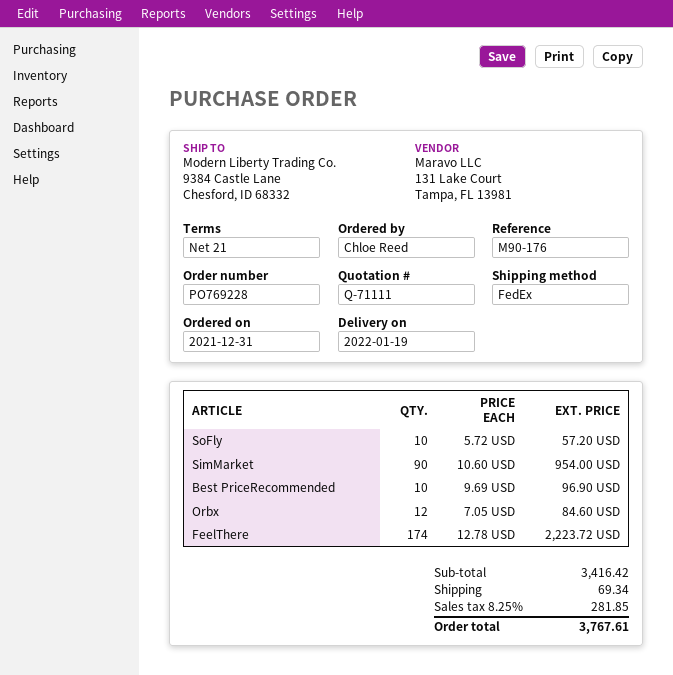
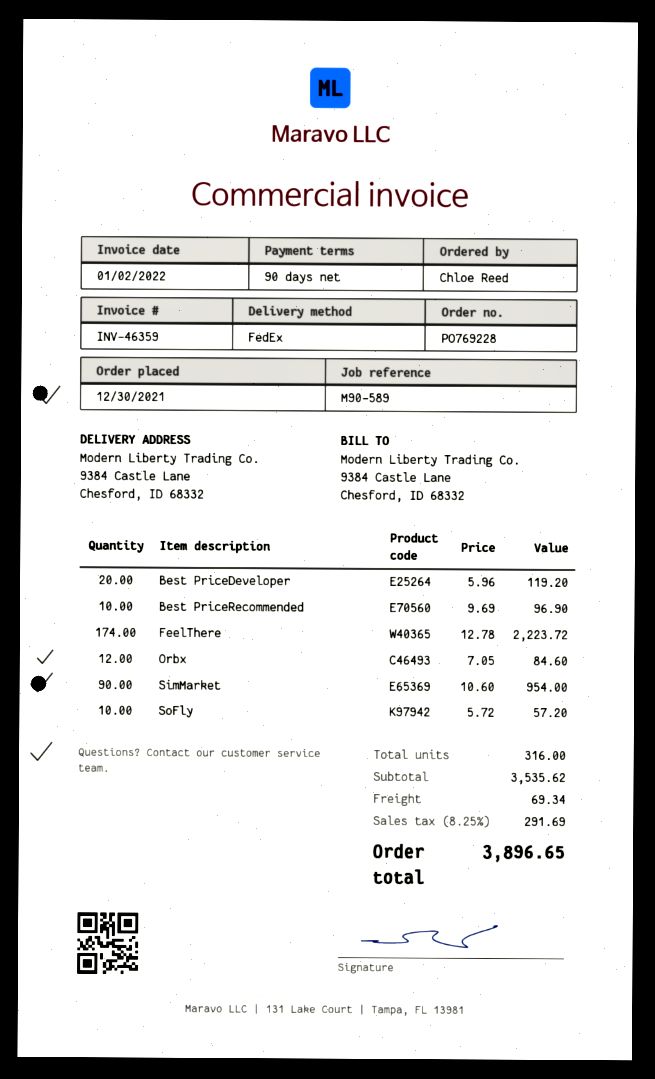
order date: 2021-12-31 -> 2021-12-30
payment terms: 21 days -> 90 days
reference: M90-176 -> M90-589
Best PriceDeveloper: none -> 20 x 5.96 = 119.20
subtotal: 3416.42 -> 3535.62
tax: 8.25% = 281.85 -> 8.25% = 291.69
total: 3767.61 -> 3896.65

